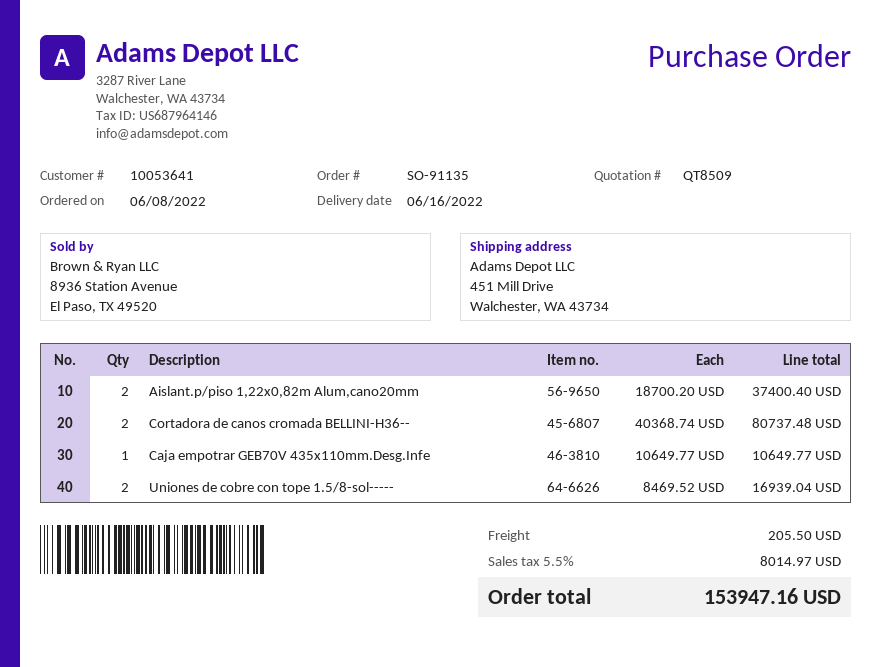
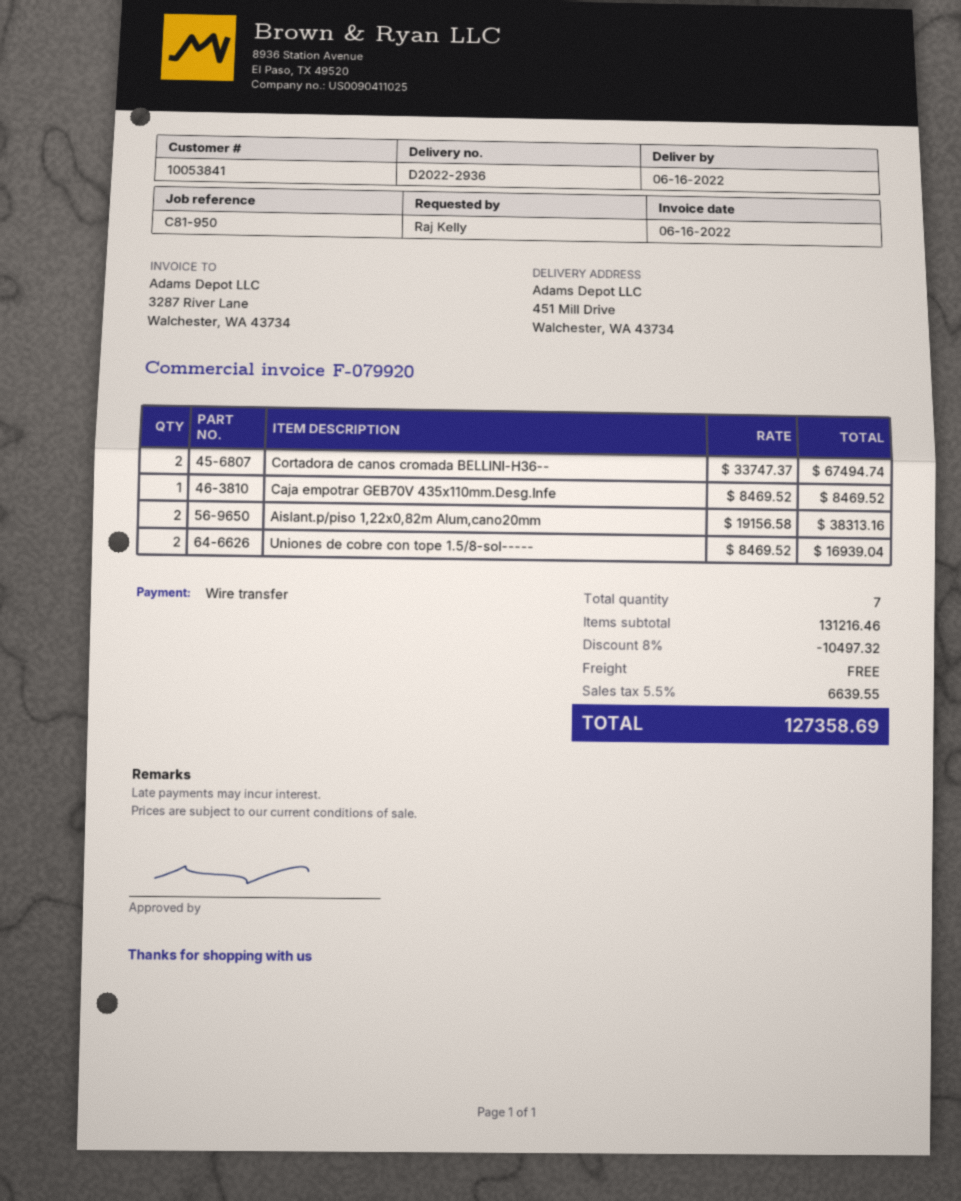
customer number: 10053641 -> 10053841
Aislant.p/piso 1,22x0,82m Alum,cano20mm: 2 x 18700.20 = 37400.40 -> 2 x 19156.58 = 38313.16
Cortadora de canos cromada BELLINI-H36--: 2 x 40368.74 = 80737.48 -> 2 x 33747.37 = 67494.74
Caja empotrar GEB70V 435x110mm.Desg.Infe: 1 x 10649.77 = 10649.77 -> 1 x 8469.52 = 8469.52
discount: none -> 8% = 10497.32
shipping: 205.50 -> 0.00
tax: 5.5% = 8014.97 -> 5.5% = 6639.55
total: 153947.16 -> 127358.69

